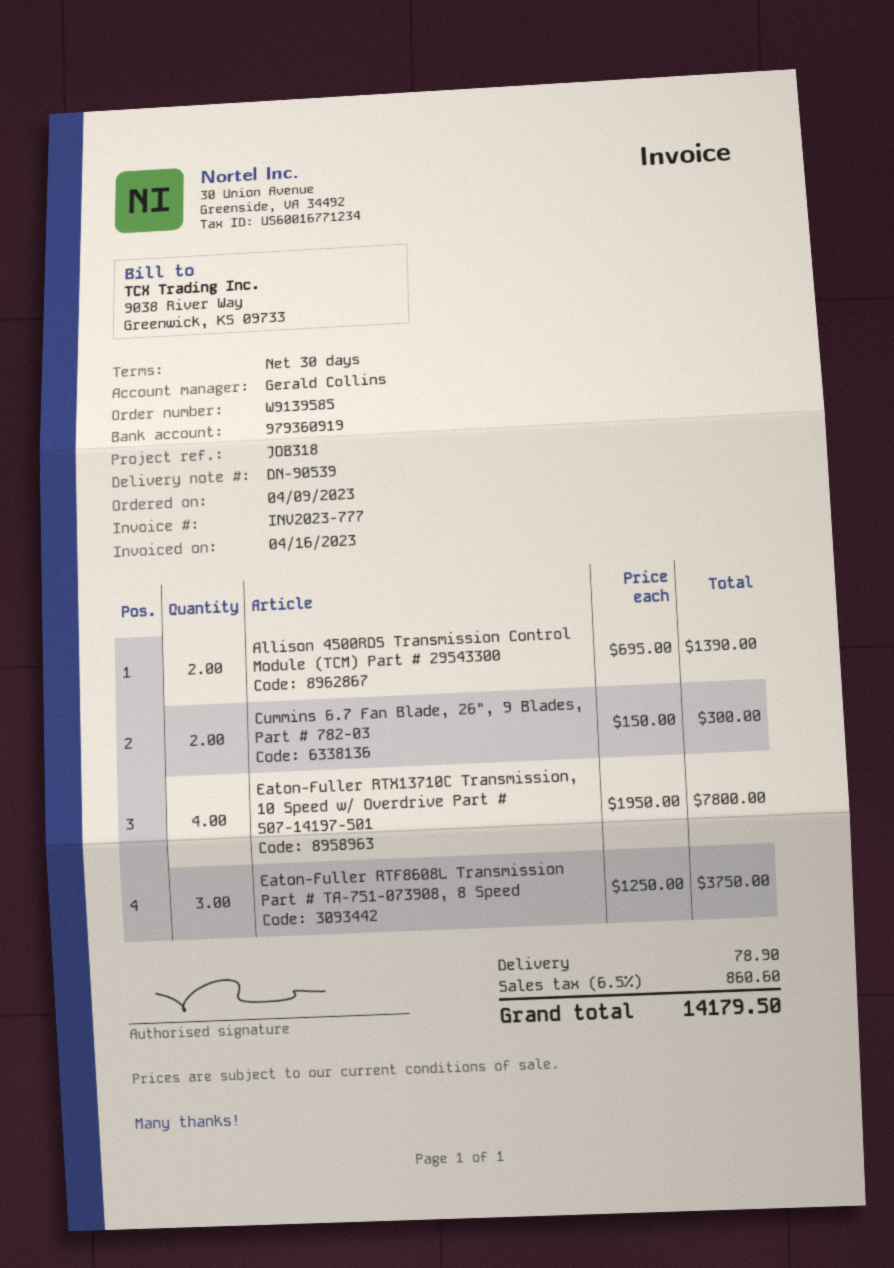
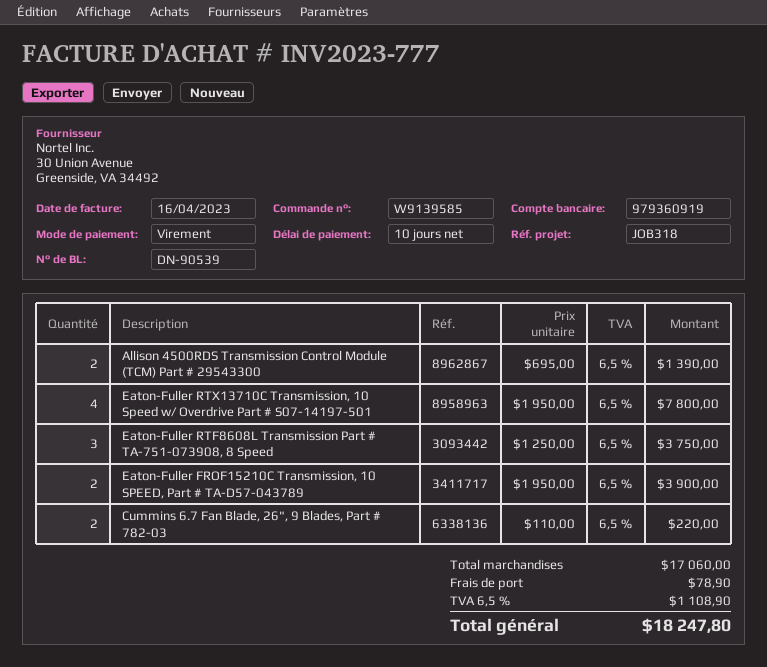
payment terms: 30 days -> 10 days
Cummins 6.7 Fan Blade, 26", 9 Blades, Part # 782-03: 2 x 150.00 = 300.00 -> 2 x 110.00 = 220.00
Eaton-Fuller FROF15210C Transmission, 10 SPEED, Part # TA-D57-043789: none -> 2 x 1950.00 = 3900.00
tax: 6.5% = 860.60 -> 6.5% = 1108.90
total: 14179.50 -> 18247.80

